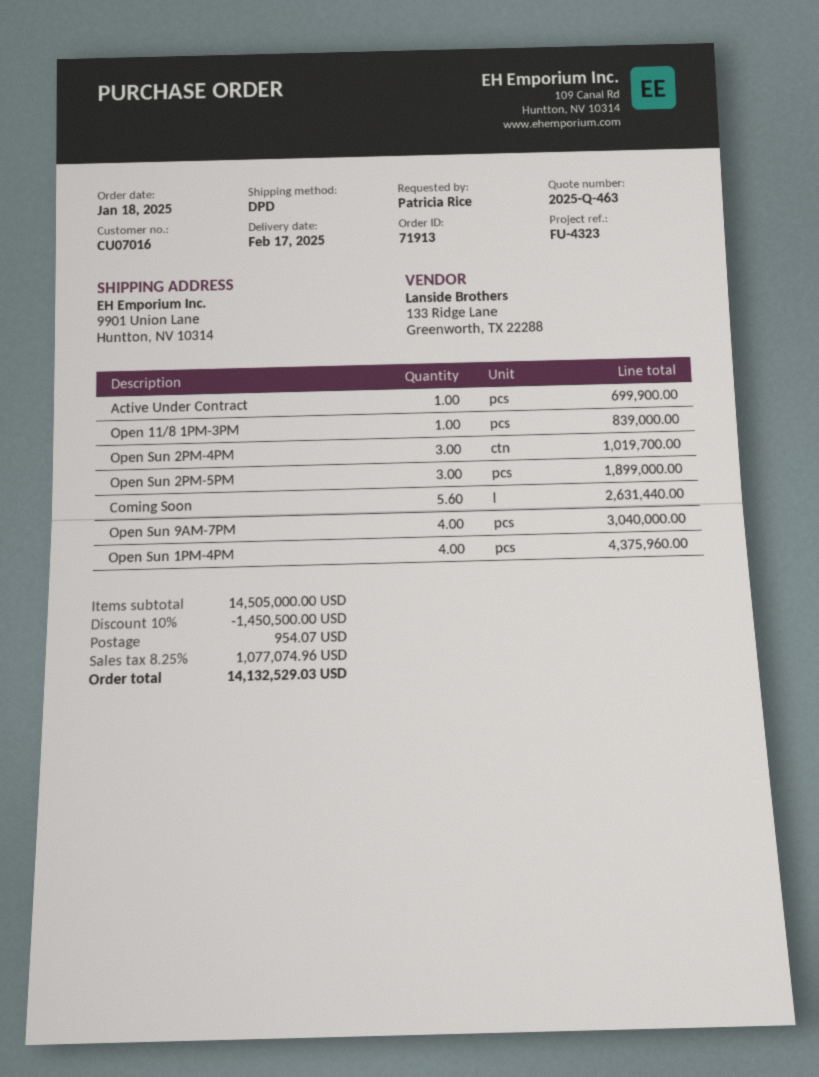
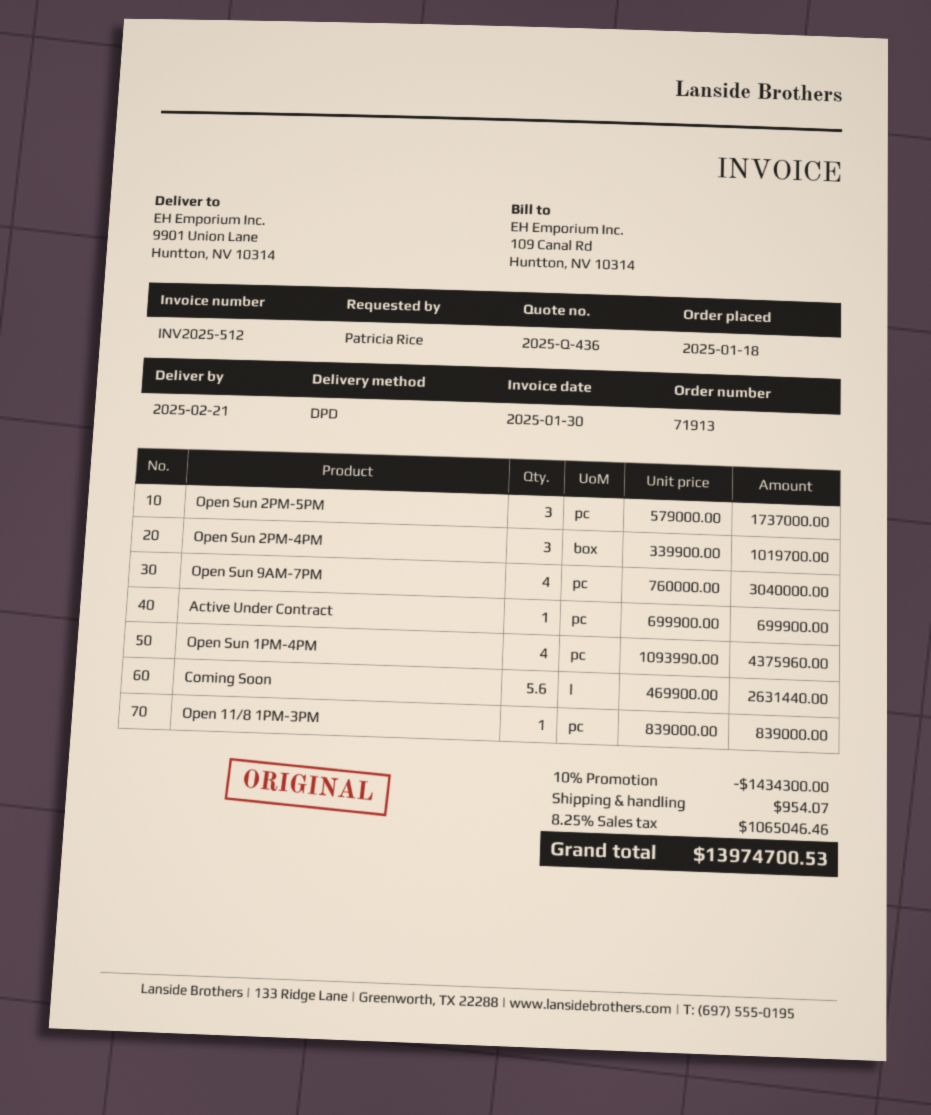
quote number: 2025-Q-463 -> 2025-Q-436
delivery date: 2025-02-17 -> 2025-02-21
Open Sun 2PM-5PM: 3 for 1899000.00 -> 3 for 1737000.00
discount: 10% = 1450500.00 -> 10% = 1434300.00
tax: 8.25% = 1077074.96 -> 8.25% = 1065046.46
total: 14132529.03 -> 13974700.53

